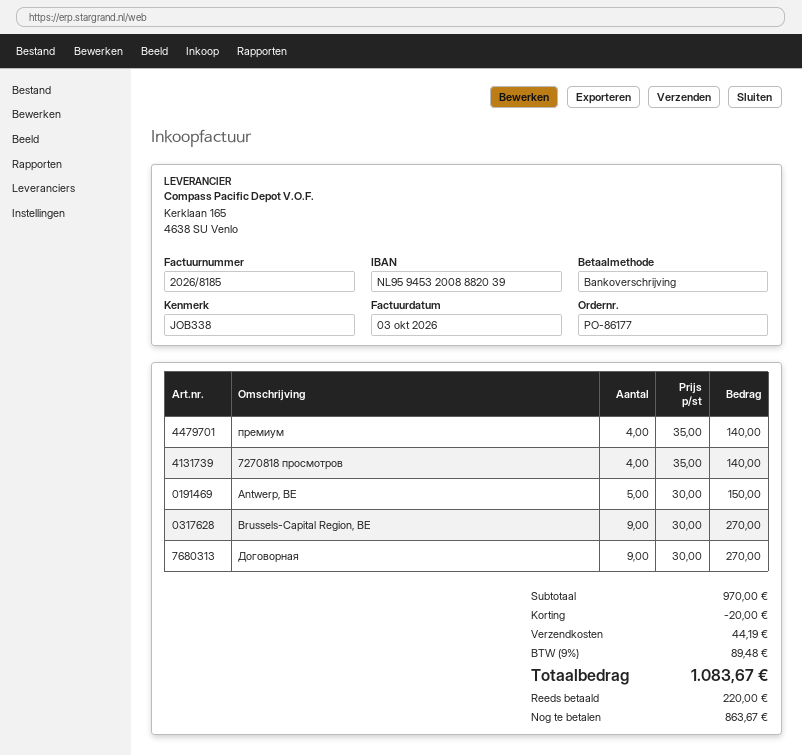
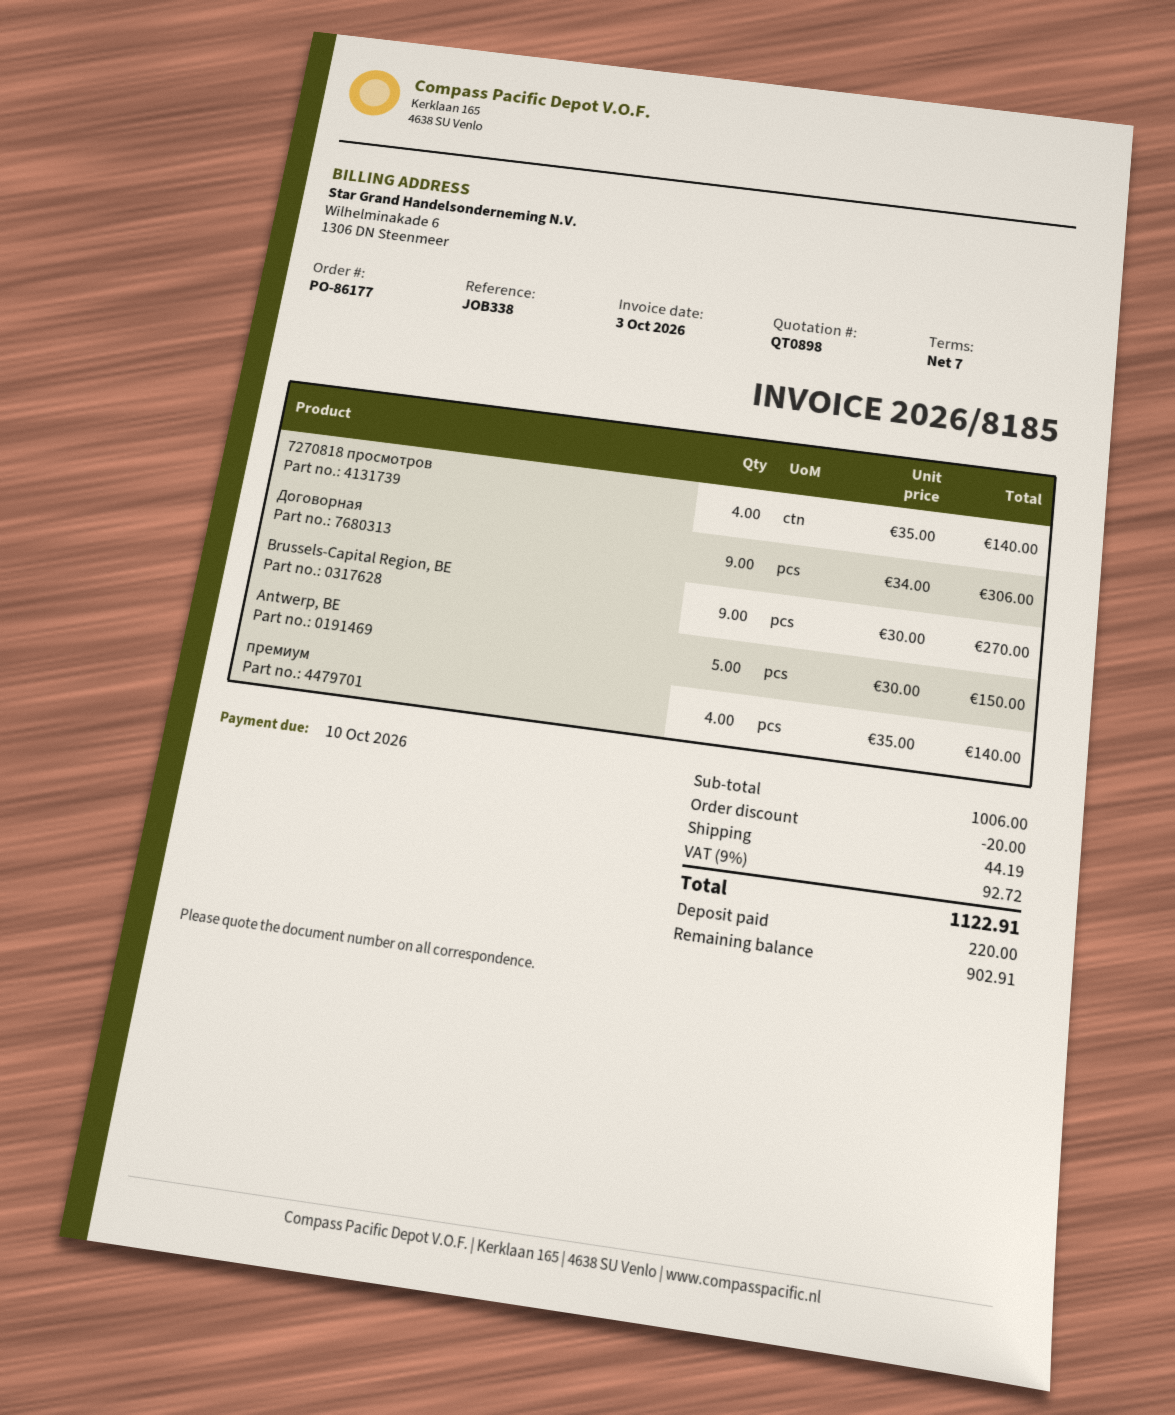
Договорная: 9 x 30.00 = 270.00 -> 9 x 34.00 = 306.00
subtotal: 970.00 -> 1006.00
tax: 9% = 89.48 -> 9% = 92.72
total: 1083.67 -> 1122.91
balance: 863.67 -> 902.91

